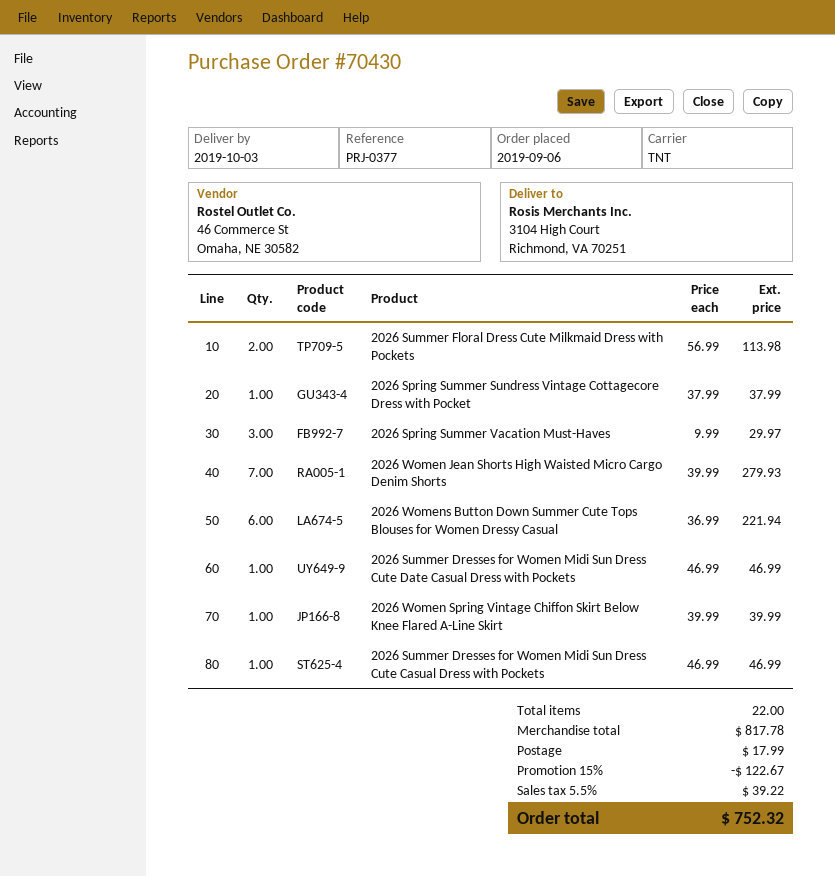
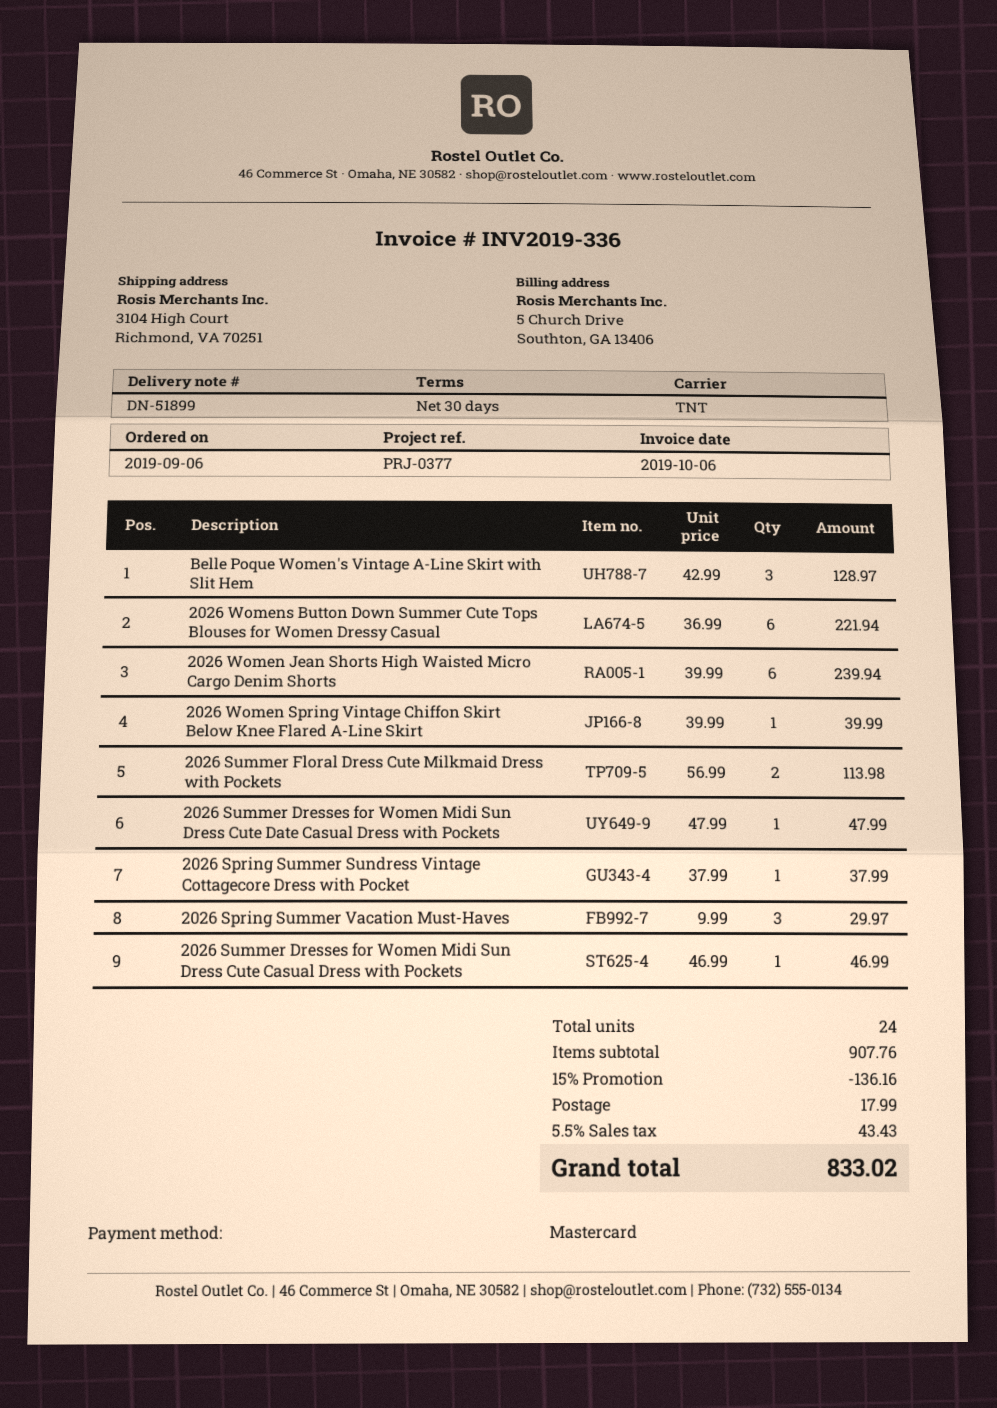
2026 Women Jean Shorts High Waisted Micro Cargo Denim Shorts: 7 x 39.99 = 279.93 -> 6 x 39.99 = 239.94
2026 Summer Dresses for Women Midi Sun Dress Cute Date Casual Dress with Pockets: 1 x 46.99 = 46.99 -> 1 x 47.99 = 47.99
Belle Poque Women's Vintage A-Line Skirt with Slit Hem: none -> 3 x 42.99 = 128.97
total quantity: 22 -> 24
subtotal: 817.78 -> 907.76
discount: 15% = 122.67 -> 15% = 136.16
tax: 5.5% = 39.22 -> 5.5% = 43.43
total: 752.32 -> 833.02

